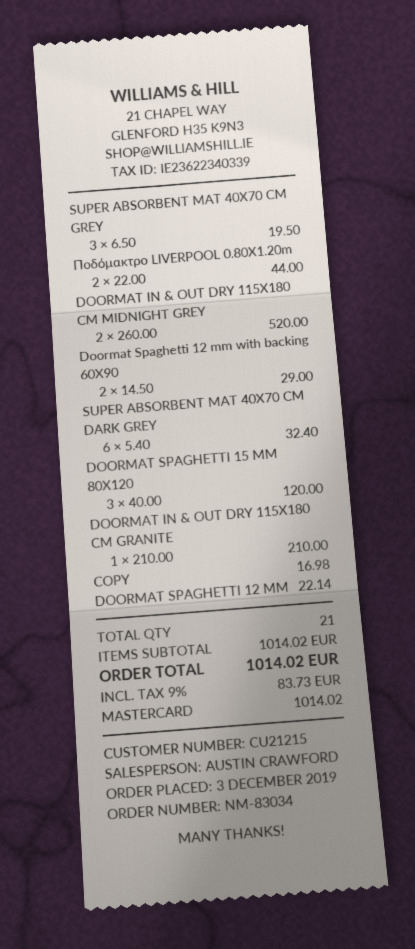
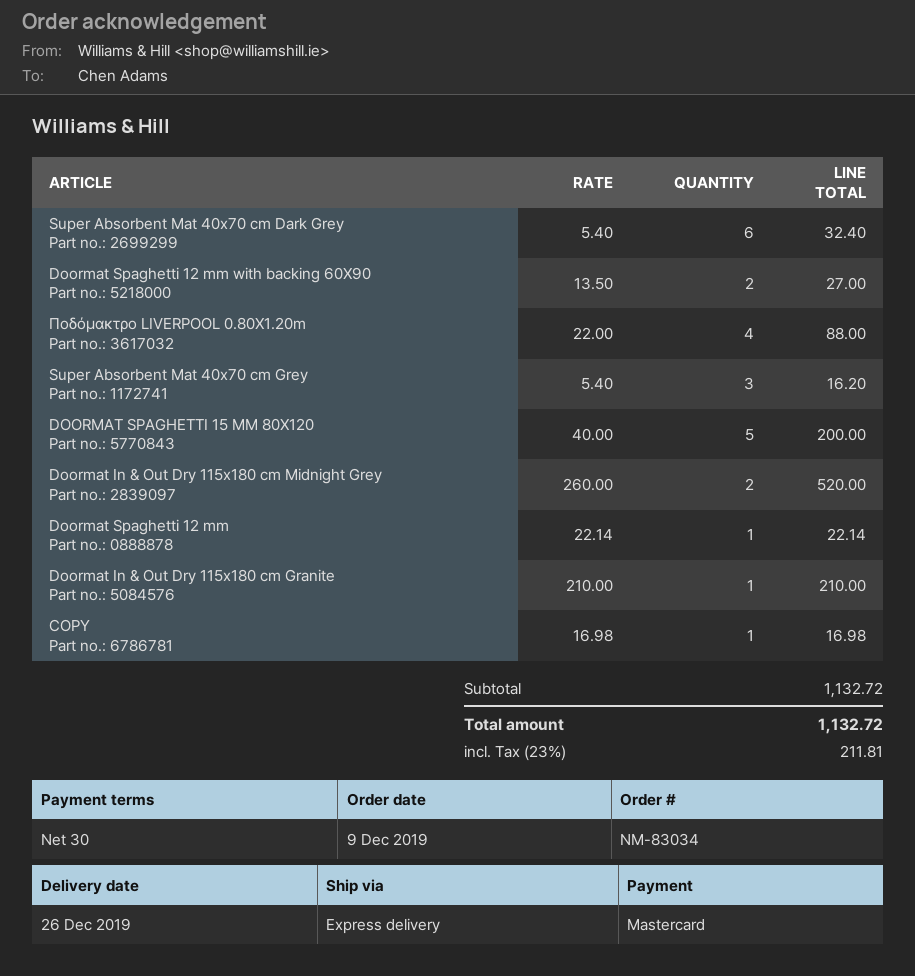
order date: 2019-12-03 -> 2019-12-09
SUPER ABSORBENT MAT 40X70 CM GREY: 3 x 6.50 = 19.50 -> 3 x 5.40 = 16.20
Ποδόμακτρο LIVERPOOL 0.80X1.20m: 2 x 22.00 = 44.00 -> 4 x 22.00 = 88.00
Doormat Spaghetti 12 mm with backing 60Χ90: 2 x 14.50 = 29.00 -> 2 x 13.50 = 27.00
DOORMAT SPAGHETTI 15 MM 80X120: 3 x 40.00 = 120.00 -> 5 x 40.00 = 200.00
subtotal: 1014.02 -> 1132.72
tax: 9% = 83.73 -> 23% = 211.81
total: 1014.02 -> 1132.72

